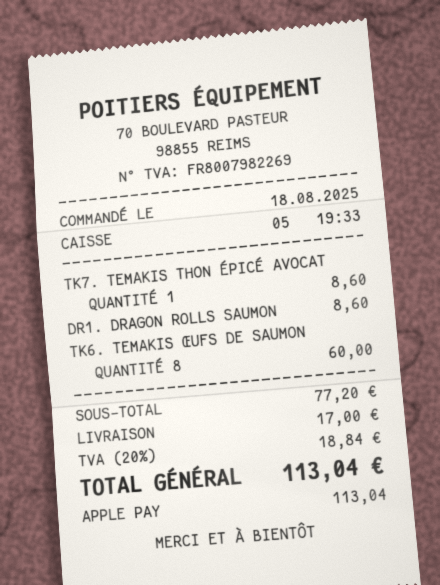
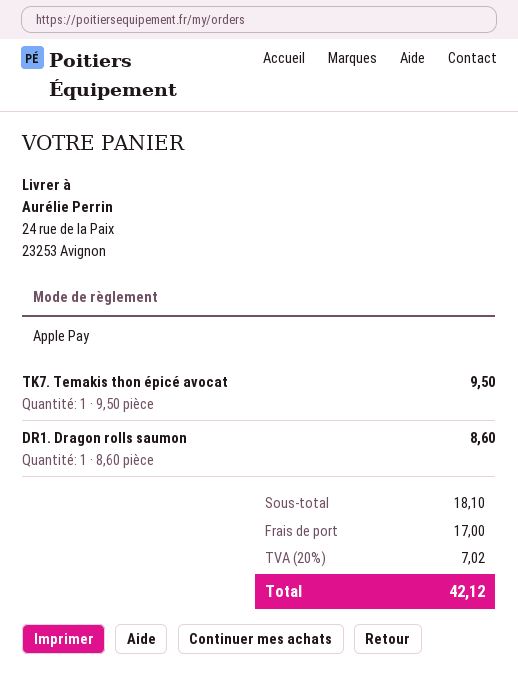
TK7. TEMAKIS THON ÉPICÉ AVOCAT: 1 for 8.60 -> 1 for 9.50
TK6. TEMAKIS ŒUFS DE SAUMON: 8 for 60.00 -> none
subtotal: 77.20 -> 18.10
tax: 20% = 18.84 -> 20% = 7.02
total: 113.04 -> 42.12

